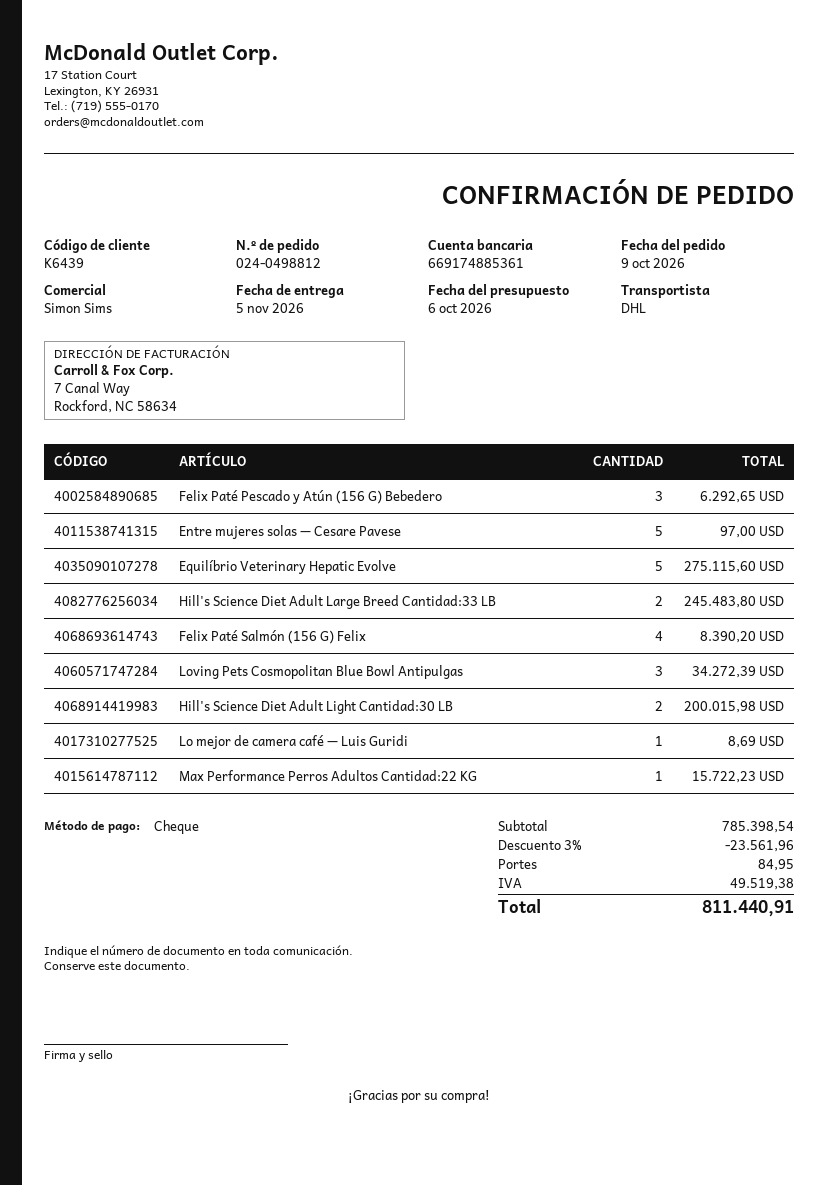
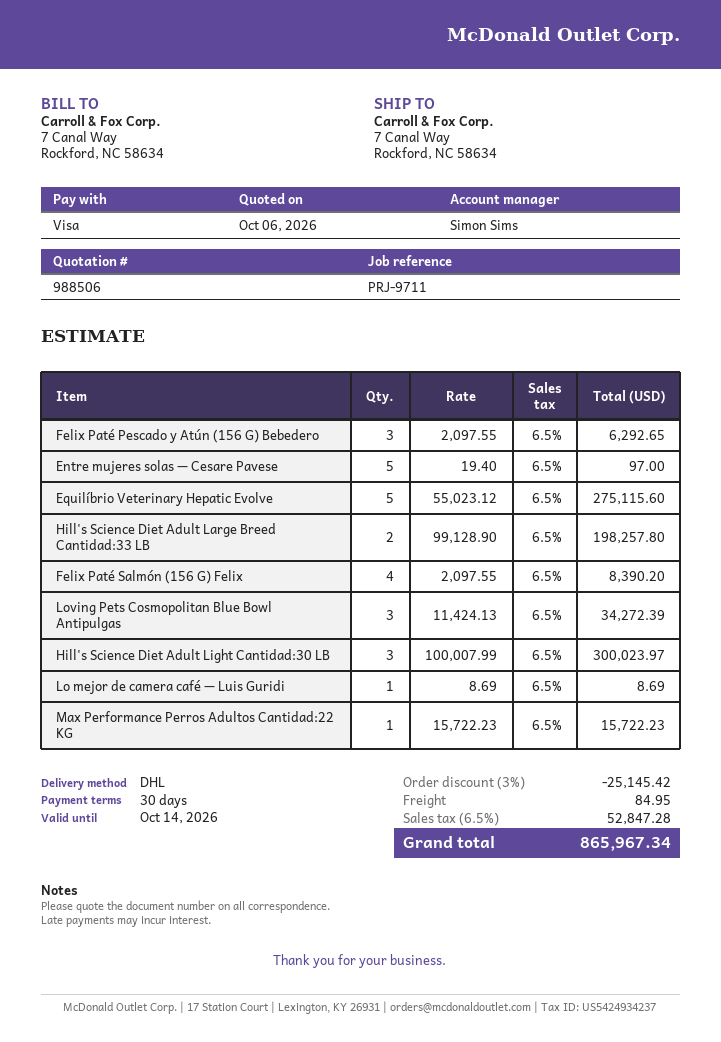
payment method: cheque -> Visa
Hill's Science Diet Adult Large Breed Cantidad:33 LB: 2 for 245483.80 -> 2 for 198257.80
Hill's Science Diet Adult Light Cantidad:30 LB: 2 for 200015.98 -> 3 for 300023.97
discount: 3% = 23561.96 -> 3% = 25145.42
tax: 49519.38 -> 52847.28
total: 811440.91 -> 865967.34

